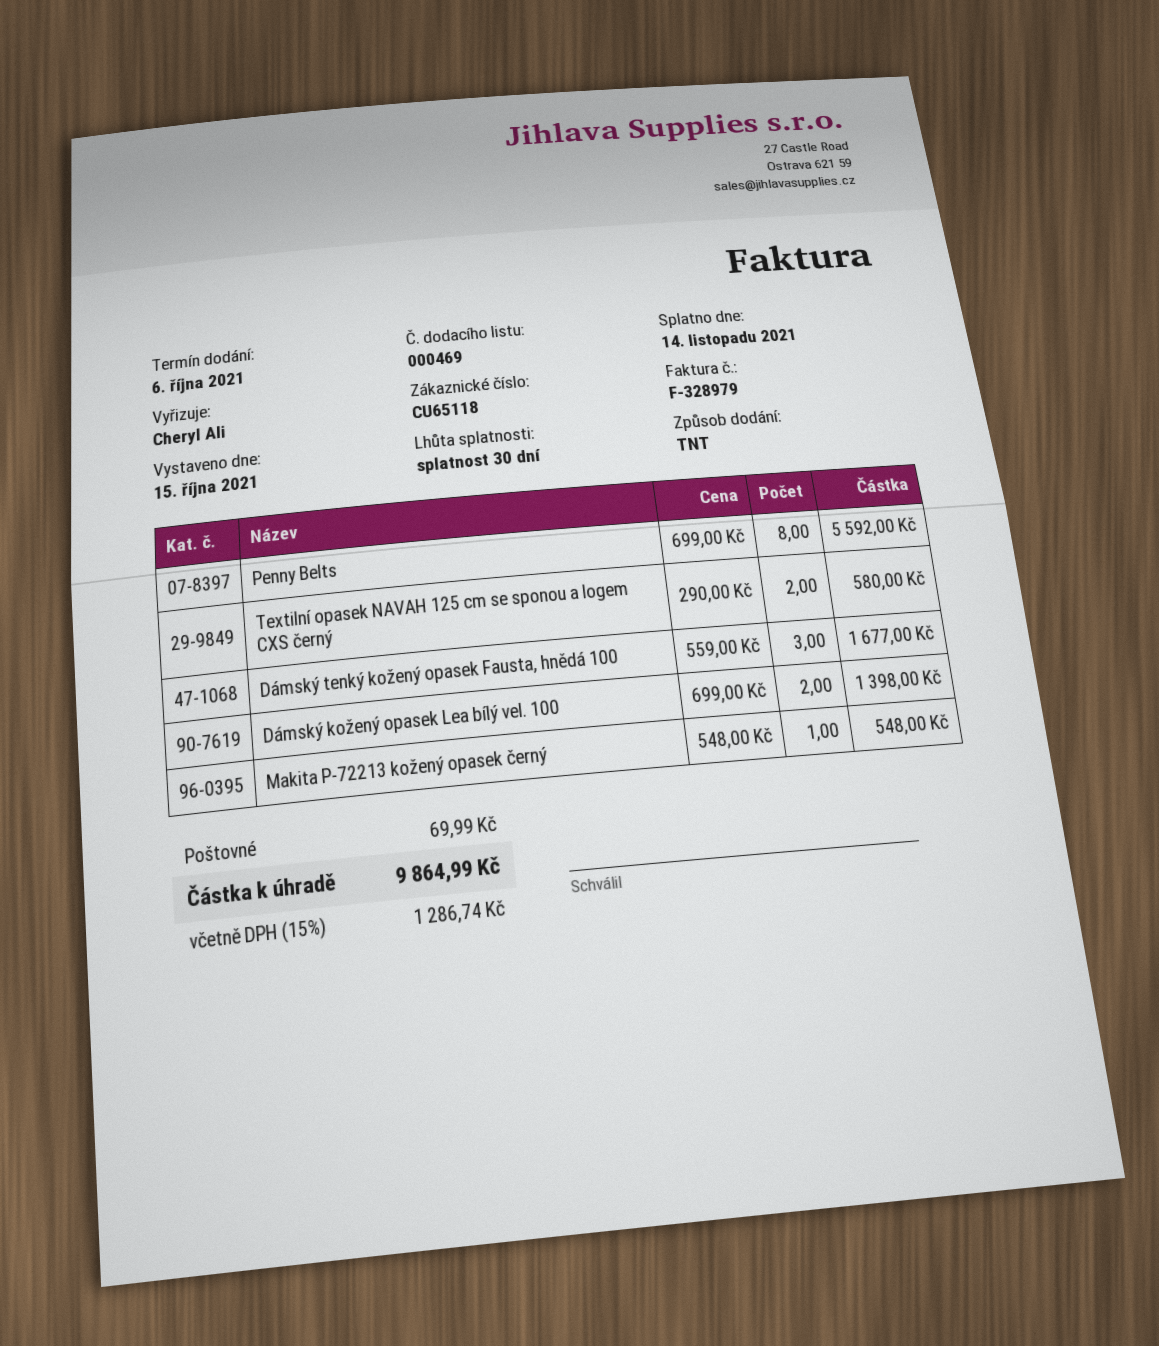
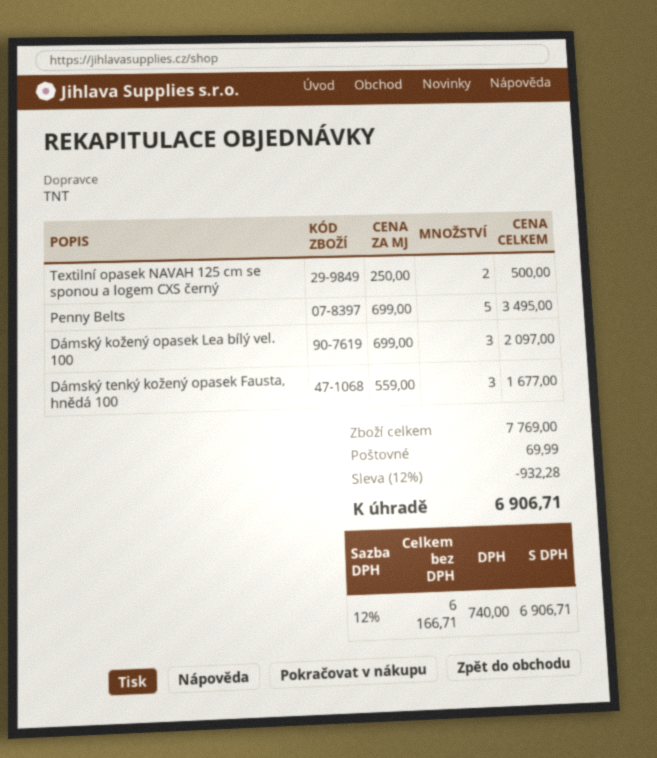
Penny Belts: 8 x 699.00 = 5592.00 -> 5 x 699.00 = 3495.00
Textilní opasek NAVAH 125 cm se sponou a logem CXS černý: 2 x 290.00 = 580.00 -> 2 x 250.00 = 500.00
Dámský kožený opasek Lea bílý vel. 100: 2 x 699.00 = 1398.00 -> 3 x 699.00 = 2097.00
Makita P-72213 kožený opasek černý: 1 x 548.00 = 548.00 -> none
discount: none -> 12% = 932.28
tax: 15% = 1286.74 -> 12% = 740.00
total: 9864.99 -> 6906.71

